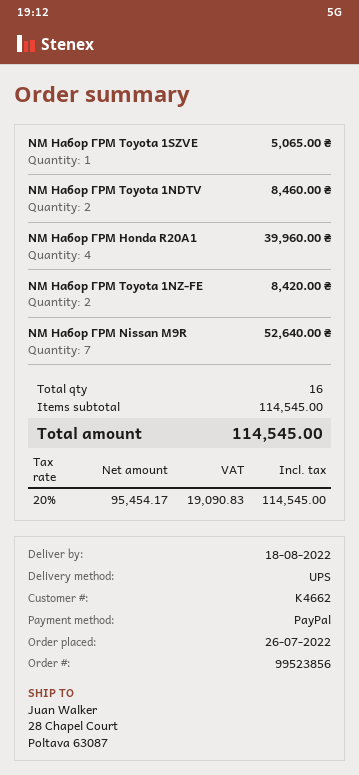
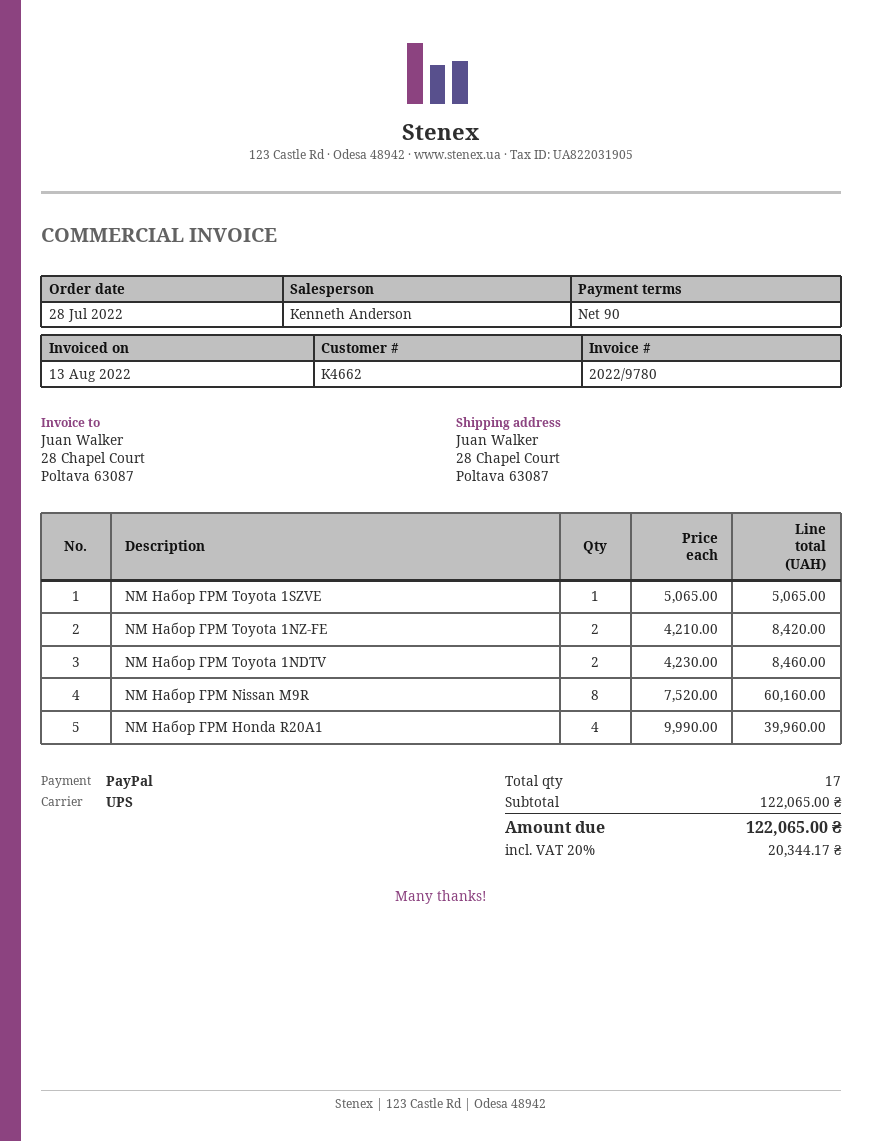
order date: 2022-07-26 -> 2022-07-28
NM Набор ГРМ Nissan M9R: 7 for 52640.00 -> 8 for 60160.00
total quantity: 16 -> 17
subtotal: 114545.00 -> 122065.00
tax: 20% = 19090.83 -> 20% = 20344.17
total: 114545.00 -> 122065.00

